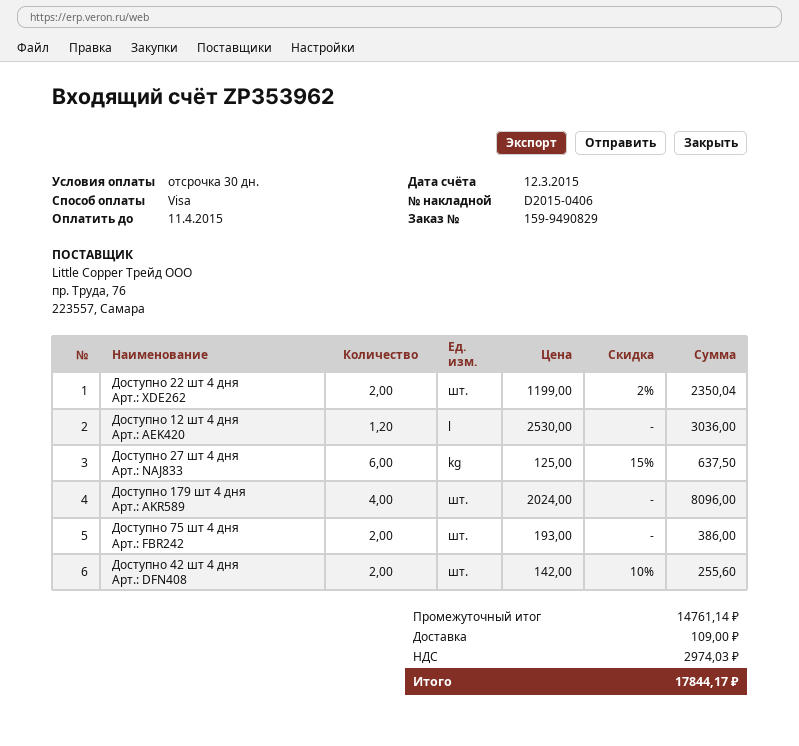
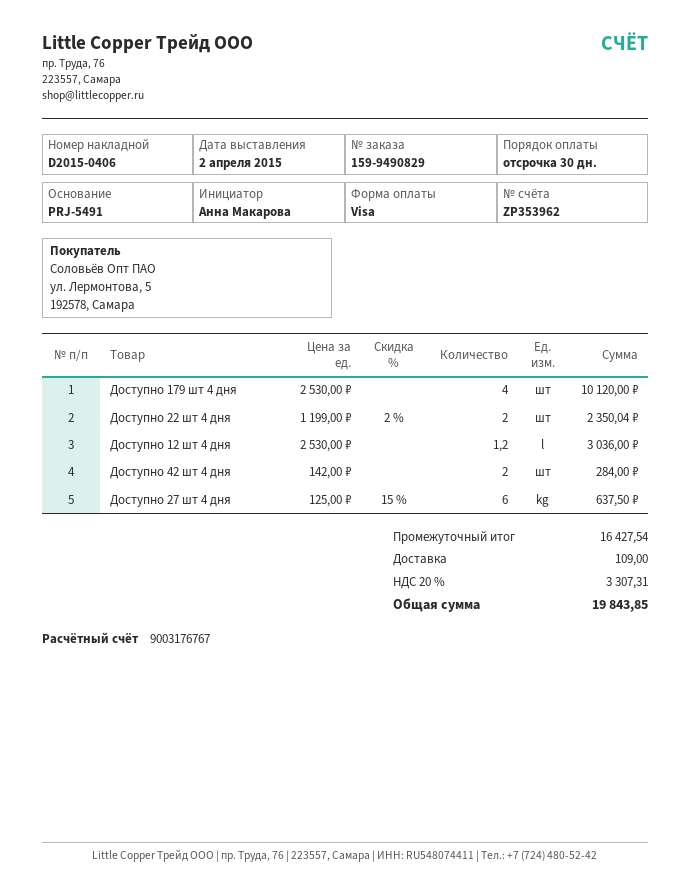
invoice date: 2015-03-12 -> 2015-04-02
Доступно 179 шт 4 дня: 4 x 2024.00 = 8096.00 -> 4 x 2530.00 = 10120.00
Доступно 75 шт 4 дня: 2 x 193.00 = 386.00 -> none
Доступно 42 шт 4 дня: 2 x 142.00 - 10% = 255.60 -> 2 x 142.00 = 284.00
subtotal: 14761.14 -> 16427.54
tax: 2974.03 -> 3307.31
total: 17844.17 -> 19843.85

